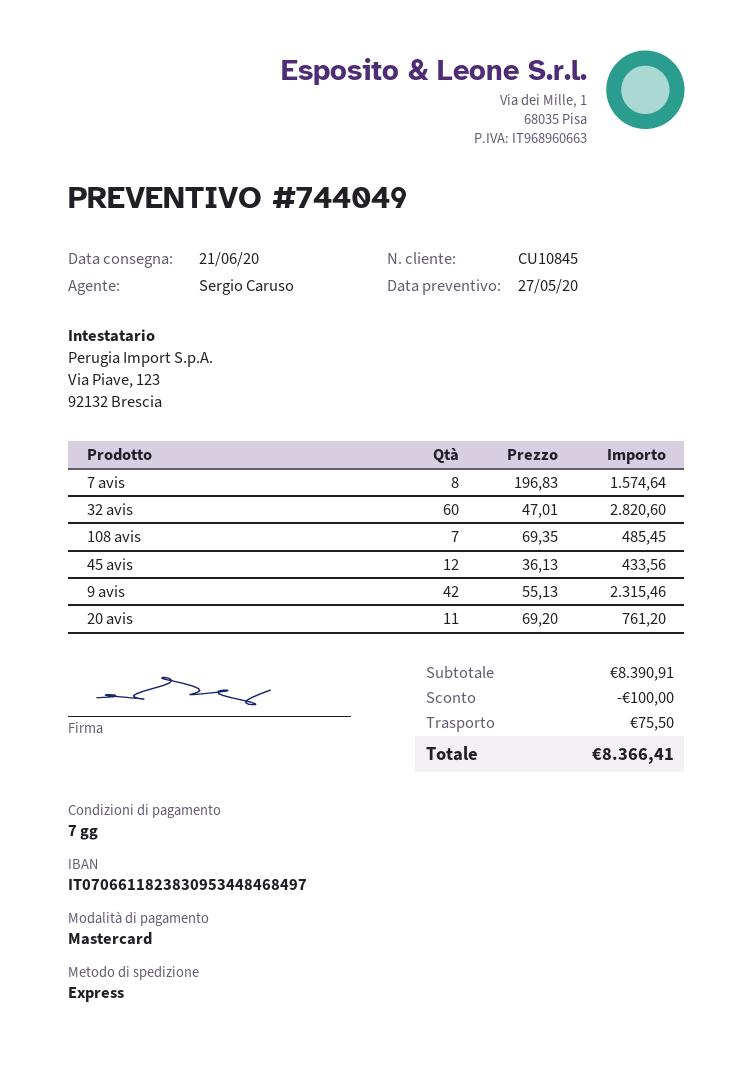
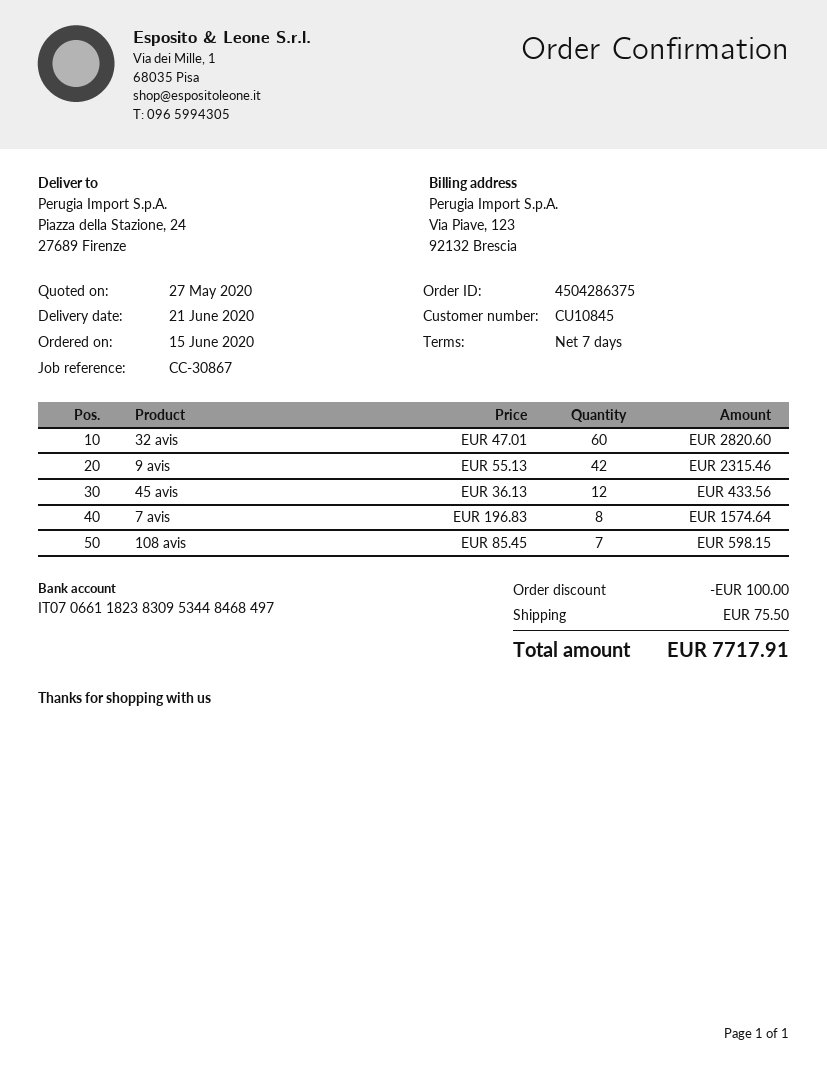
108 avis: 7 x 69.35 = 485.45 -> 7 x 85.45 = 598.15
20 avis: 11 x 69.20 = 761.20 -> none
total: 8366.41 -> 7717.91

